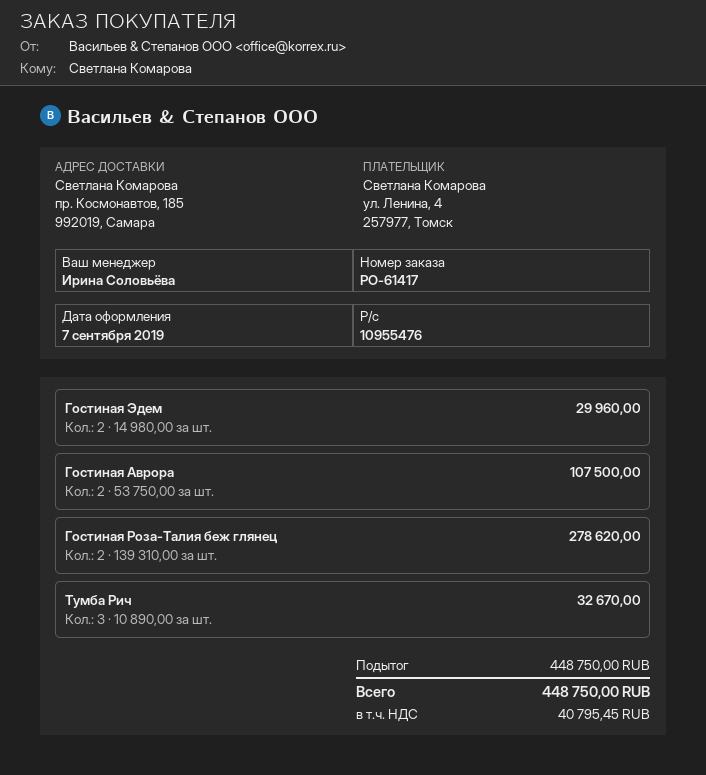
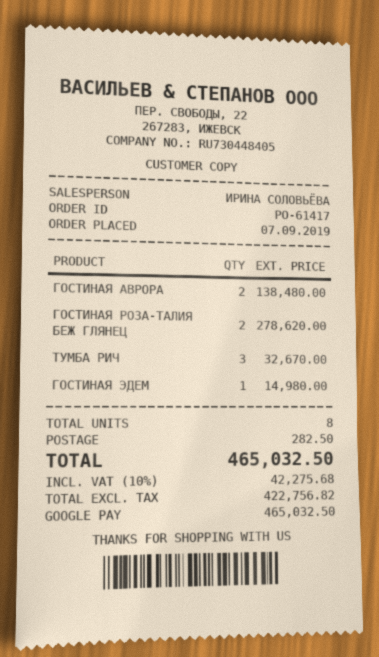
Гостиная Эдем: 2 for 29960.00 -> 1 for 14980.00
Гостиная Аврора: 2 for 107500.00 -> 2 for 138480.00
shipping: none -> 282.50
tax: 40795.45 -> 42275.68
total: 448750.00 -> 465032.50

